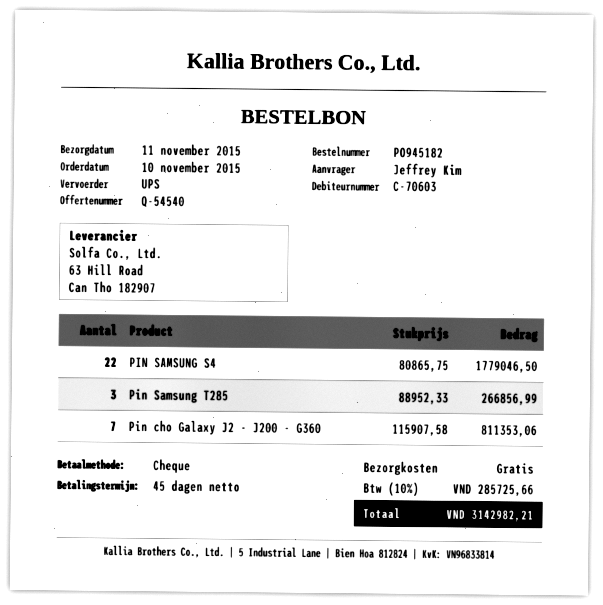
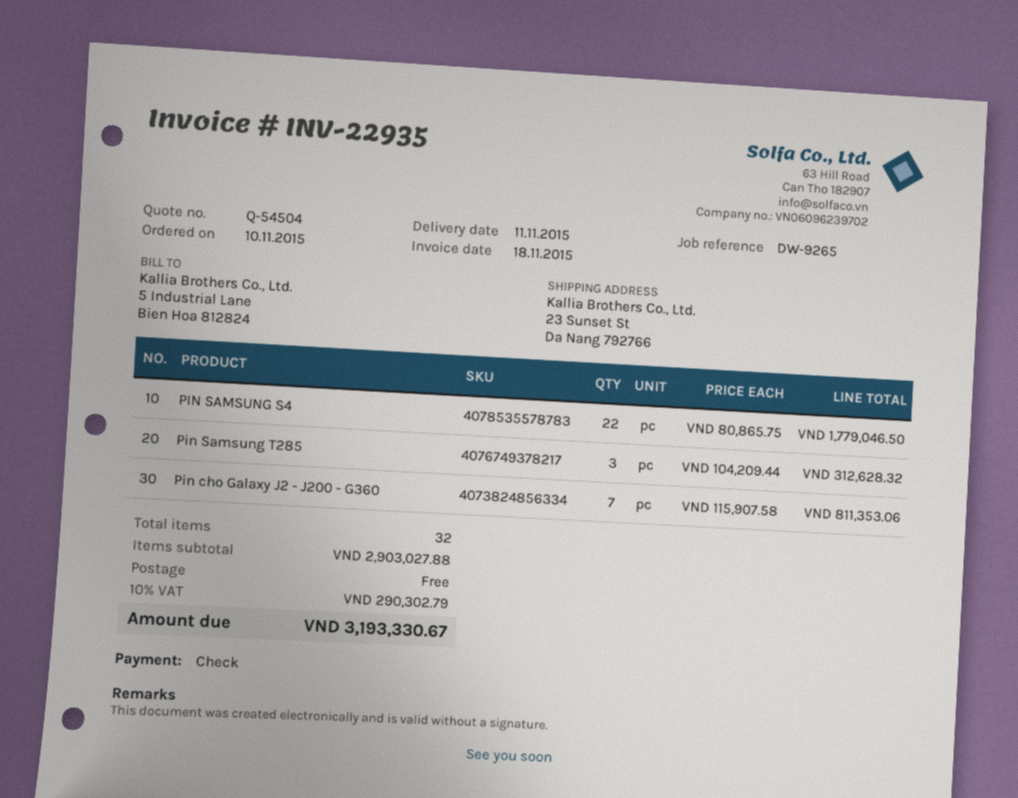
quote number: Q-54540 -> Q-54504
Pin Samsung T285: 3 x 88952.33 = 266856.99 -> 3 x 104209.44 = 312628.32
tax: 10% = 285725.66 -> 10% = 290302.79
total: 3142982.21 -> 3193330.67

